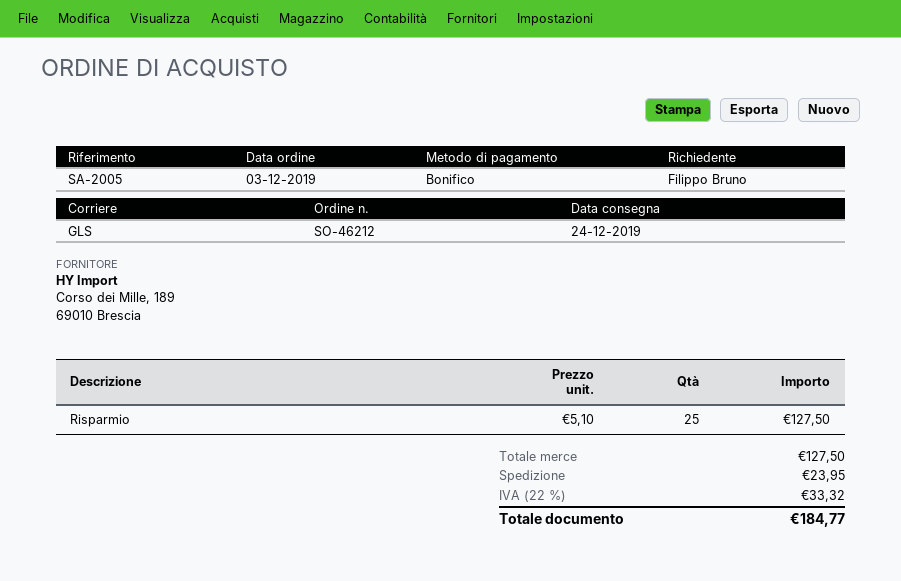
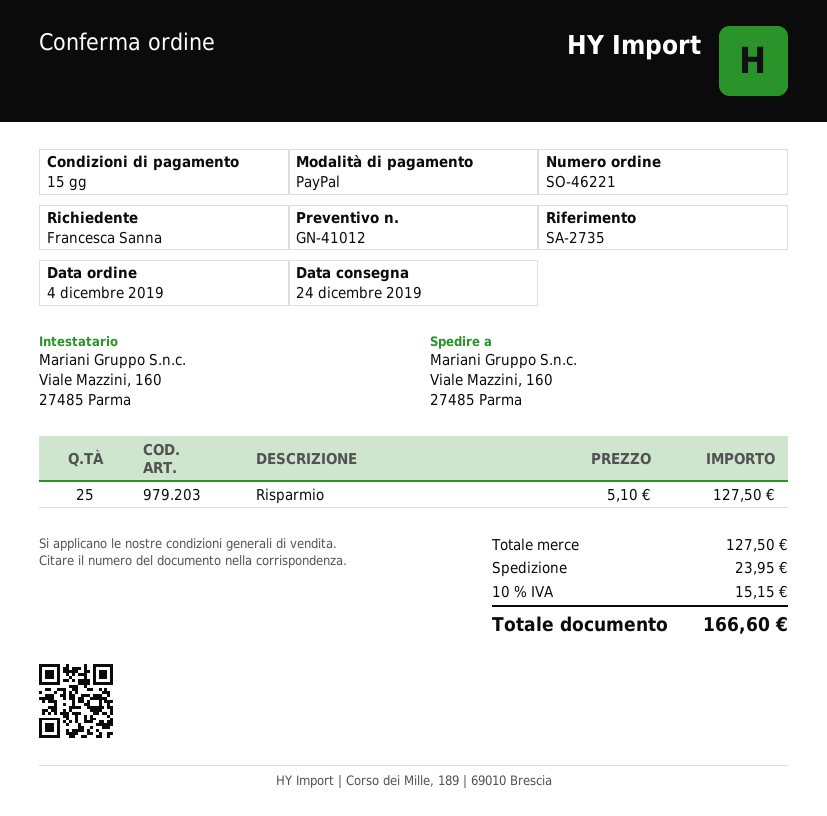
order number: SO-46212 -> SO-46221
order date: 2019-12-03 -> 2019-12-04
reference: SA-2005 -> SA-2735
ordered by: Filippo Bruno -> Francesca Sanna
payment method: bank transfer -> PayPal
tax: 22% = 33.32 -> 10% = 15.15
total: 184.77 -> 166.60

